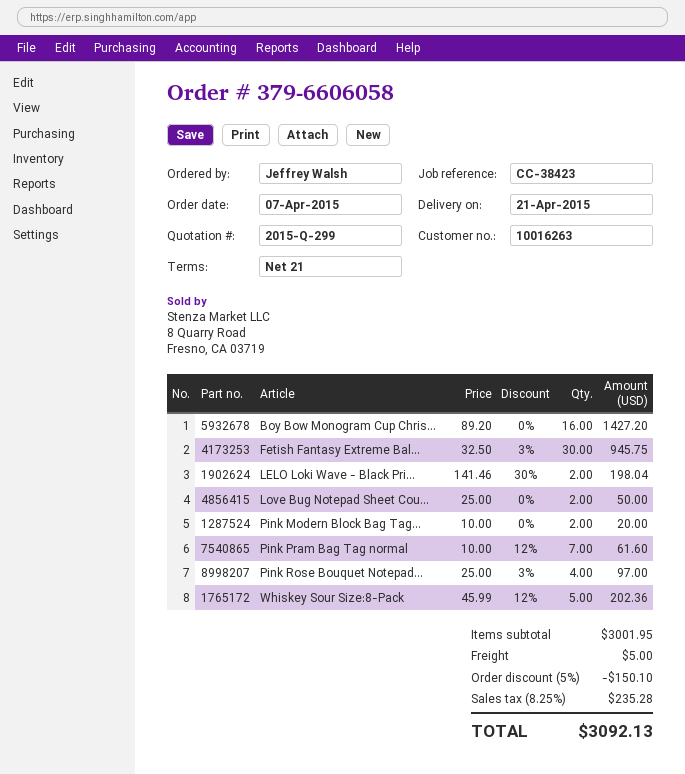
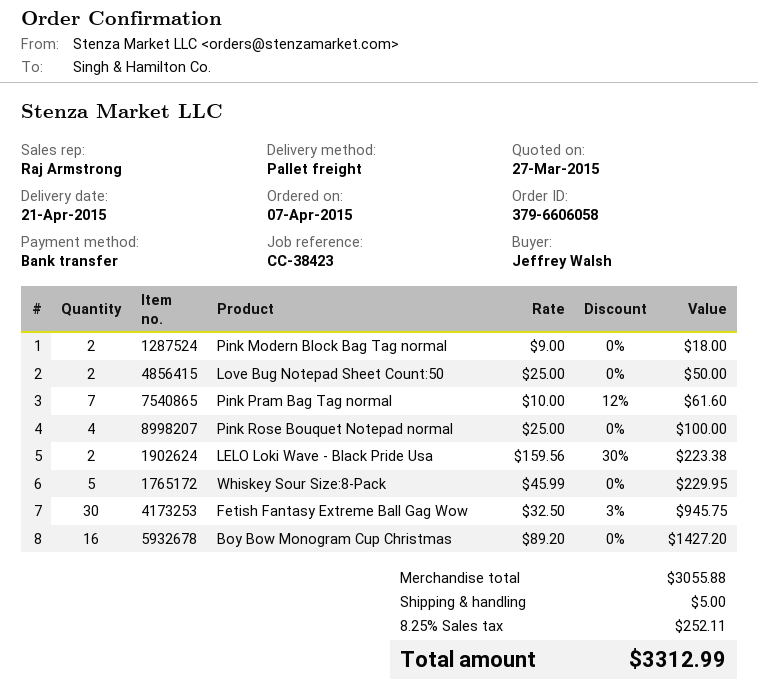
LELO Loki Wave - Black Pri...: 2 x 141.46 - 30% = 198.04 -> 2 x 159.56 - 30% = 223.38
Pink Modern Block Bag Tag...: 2 x 10.00 = 20.00 -> 2 x 9.00 = 18.00
Pink Rose Bouquet Notepad...: 4 x 25.00 - 3% = 97.00 -> 4 x 25.00 = 100.00
Whiskey Sour Size:8-Pack: 5 x 45.99 - 12% = 202.36 -> 5 x 45.99 = 229.95
subtotal: 3001.95 -> 3055.88
discount: 5% = 150.10 -> none
tax: 8.25% = 235.28 -> 8.25% = 252.11
total: 3092.13 -> 3312.99

